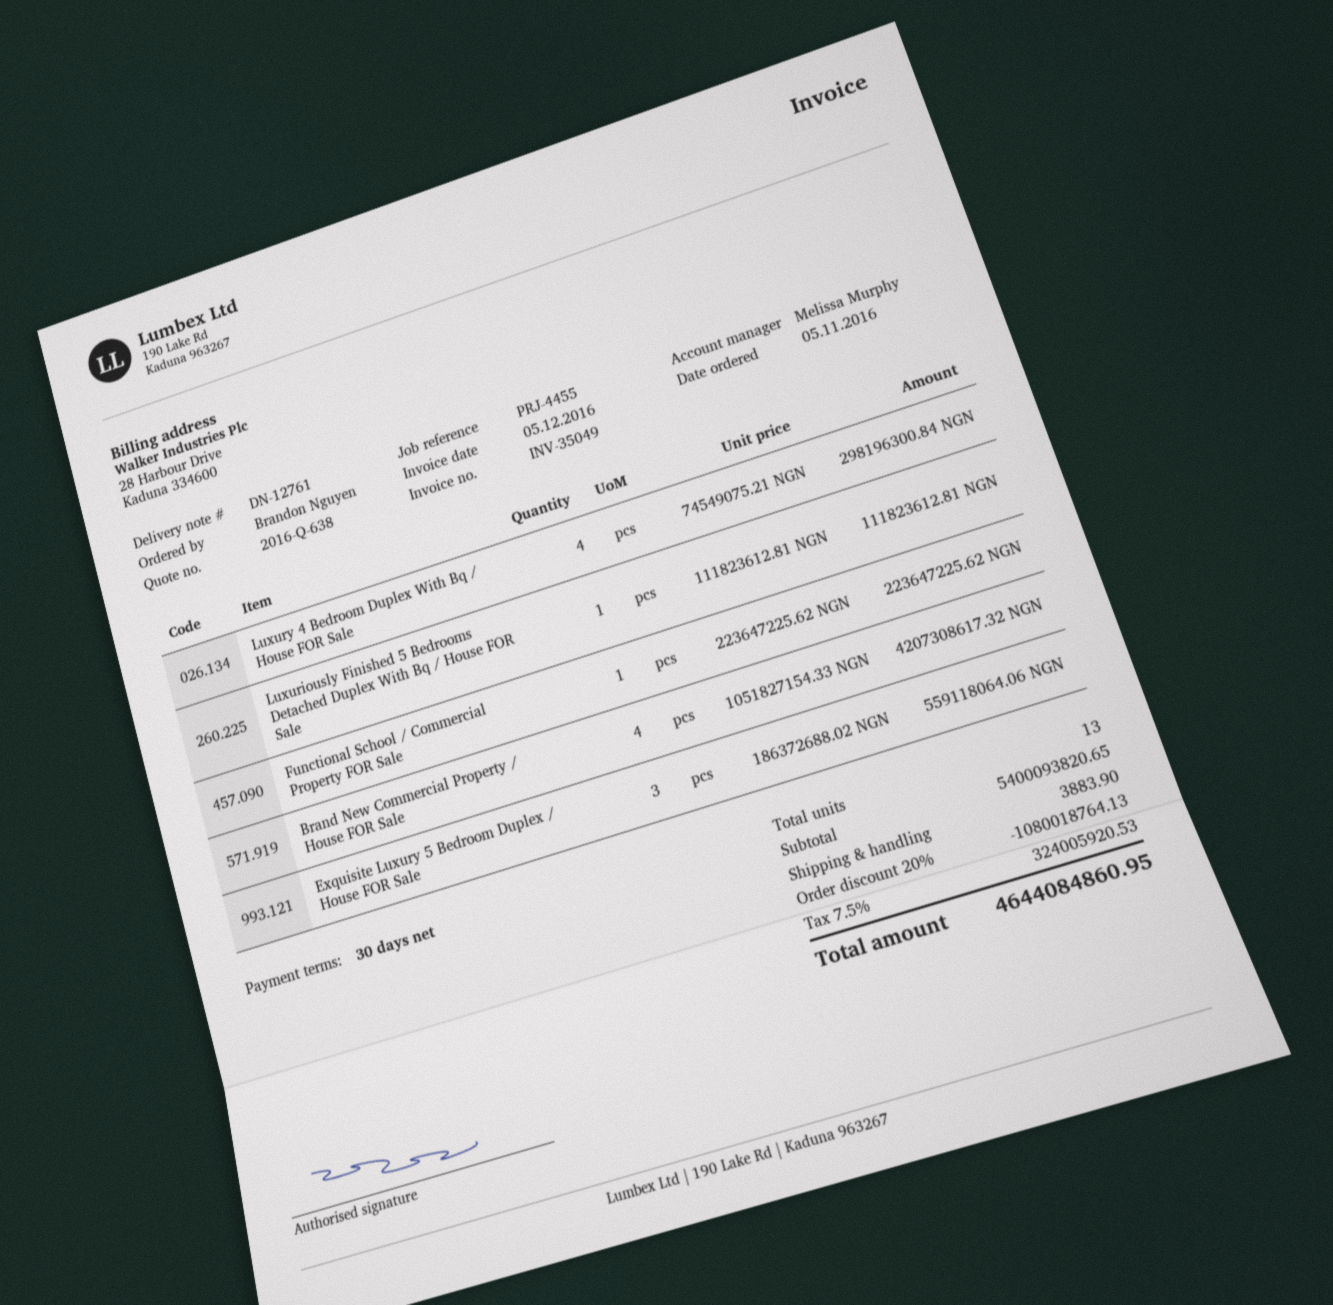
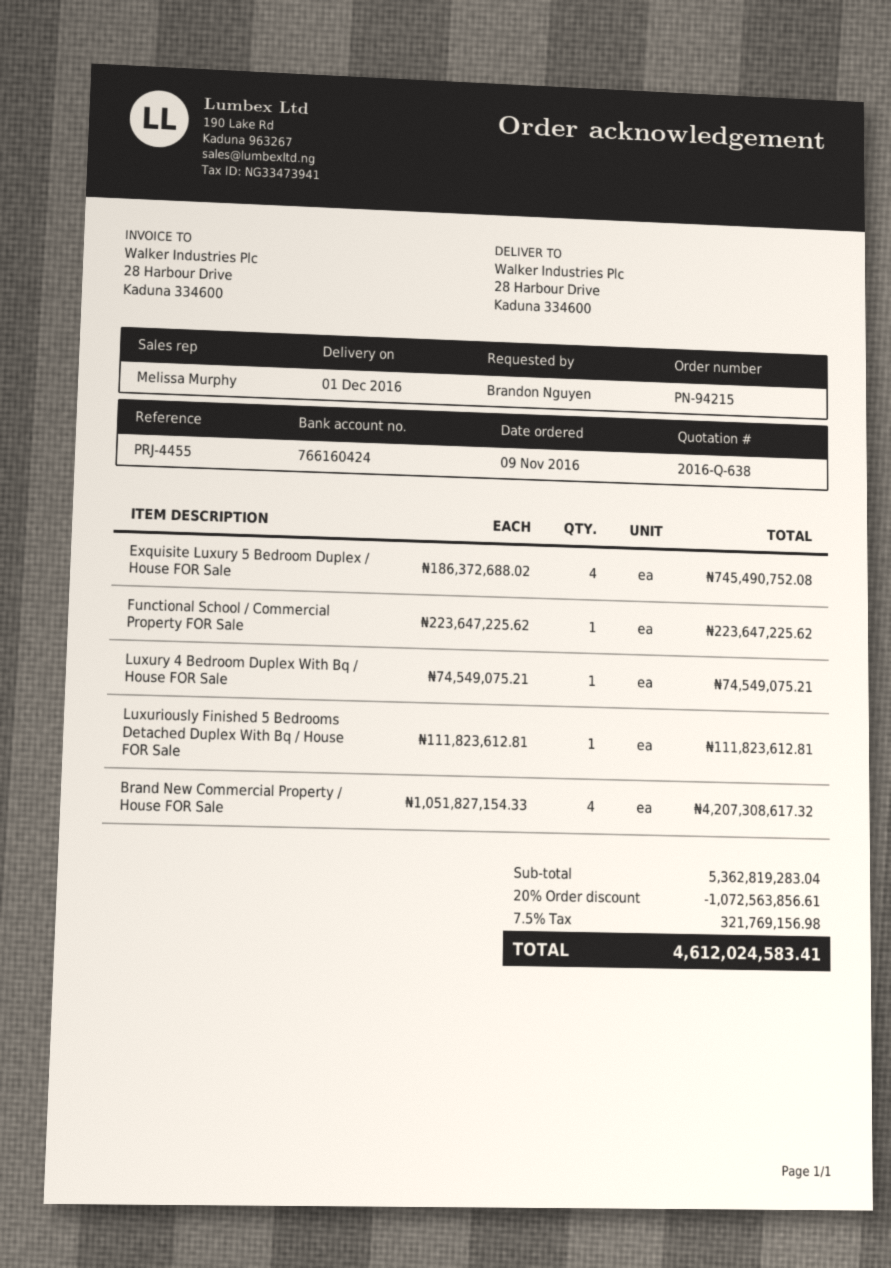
order date: 2016-11-05 -> 2016-11-09
Luxury 4 Bedroom Duplex With Bq / House FOR Sale: 4 x 74549075.21 = 298196300.84 -> 1 x 74549075.21 = 74549075.21
Exquisite Luxury 5 Bedroom Duplex / House FOR Sale: 3 x 186372688.02 = 559118064.06 -> 4 x 186372688.02 = 745490752.08
subtotal: 5400093820.65 -> 5362819283.04
discount: 20% = 1080018764.13 -> 20% = 1072563856.61
shipping: 3883.90 -> none
tax: 7.5% = 324005920.53 -> 7.5% = 321769156.98
total: 4644084860.95 -> 4612024583.41

